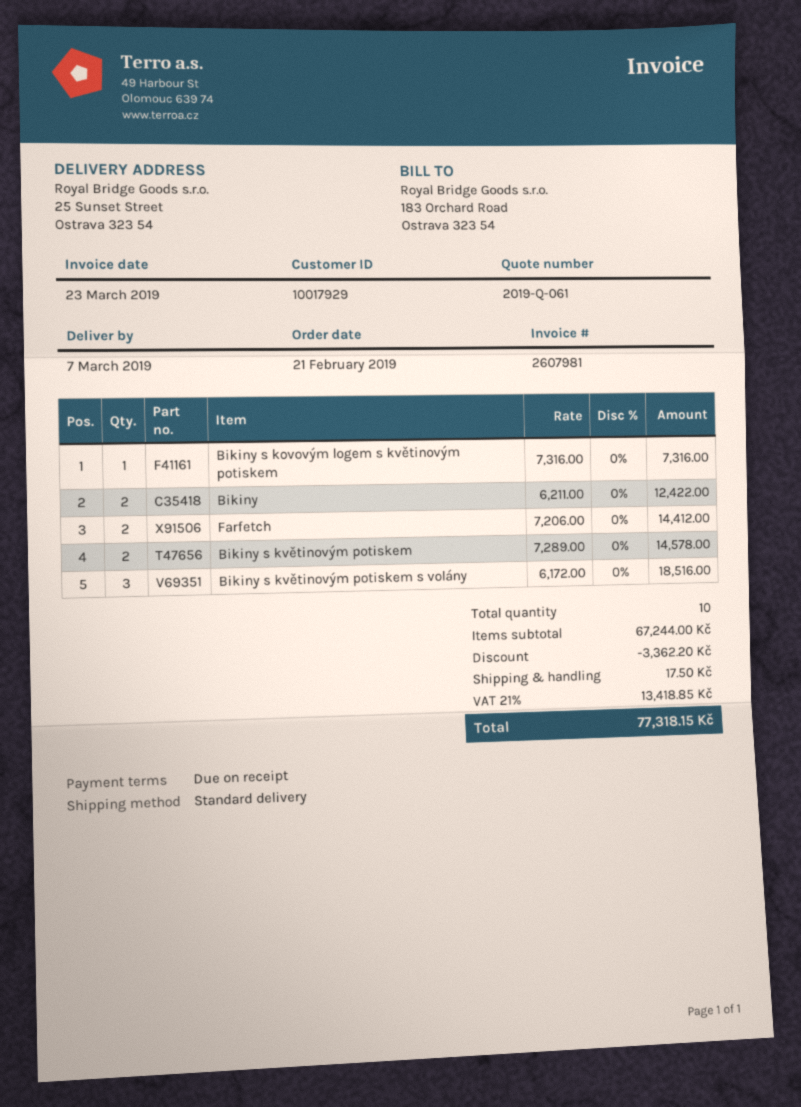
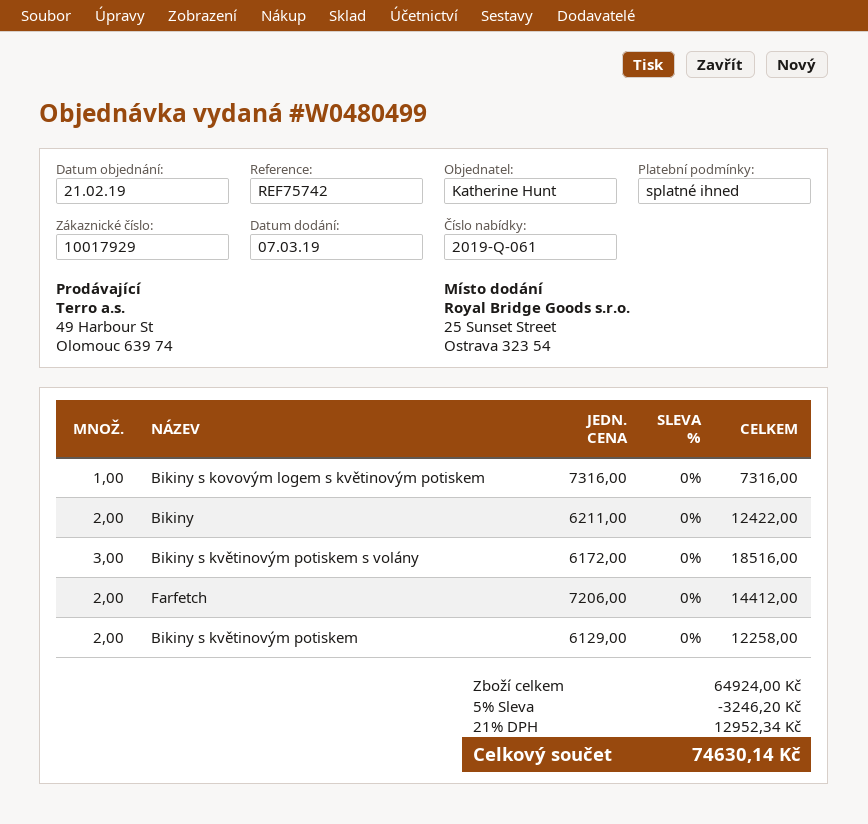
Bikiny s květinovým potiskem: 2 x 7289.00 = 14578.00 -> 2 x 6129.00 = 12258.00
subtotal: 67244.00 -> 64924.00
discount: 3362.20 -> 3246.20
shipping: 17.50 -> none
tax: 21% = 13418.85 -> 21% = 12952.34
total: 77318.15 -> 74630.14

